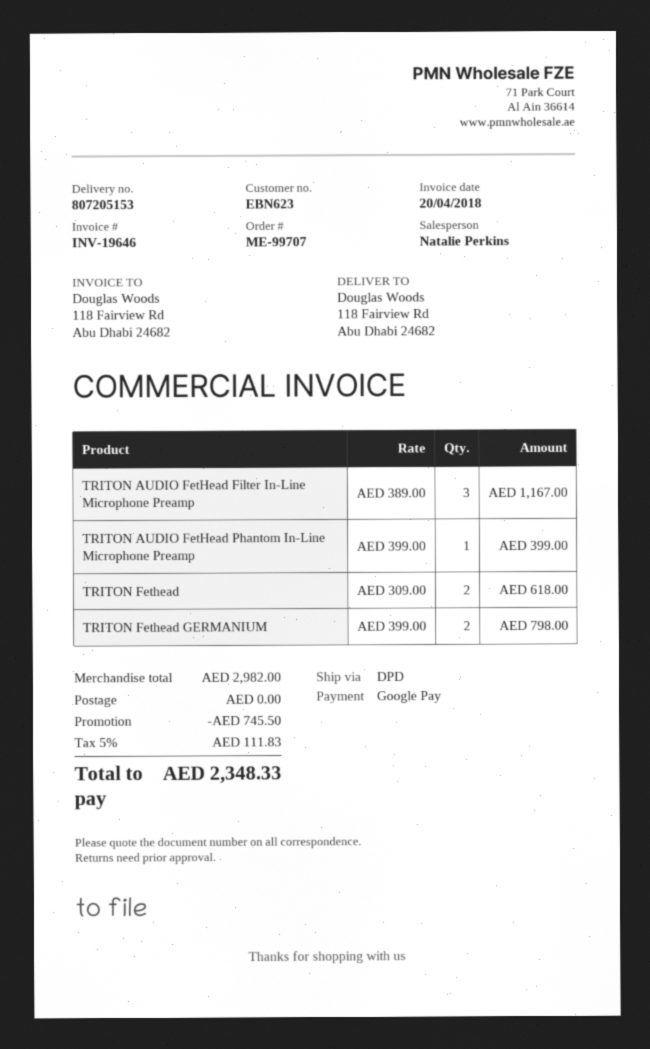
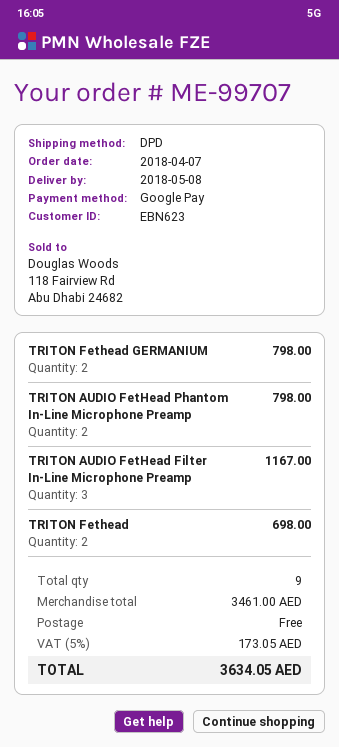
TRITON AUDIO FetHead Phantom In-Line Microphone Preamp: 1 for 399.00 -> 2 for 798.00
TRITON Fethead: 2 for 618.00 -> 2 for 698.00
subtotal: 2982.00 -> 3461.00
discount: 745.50 -> none
tax: 5% = 111.83 -> 5% = 173.05
total: 2348.33 -> 3634.05

